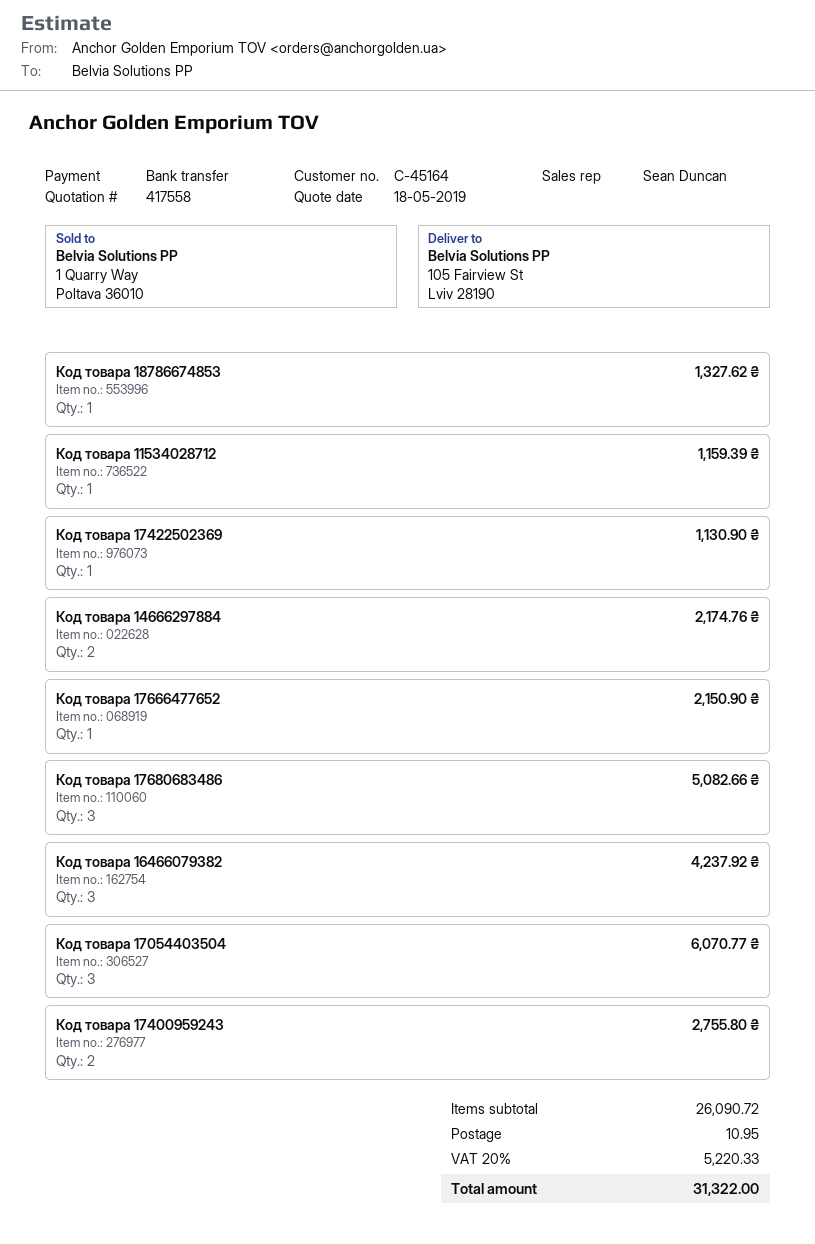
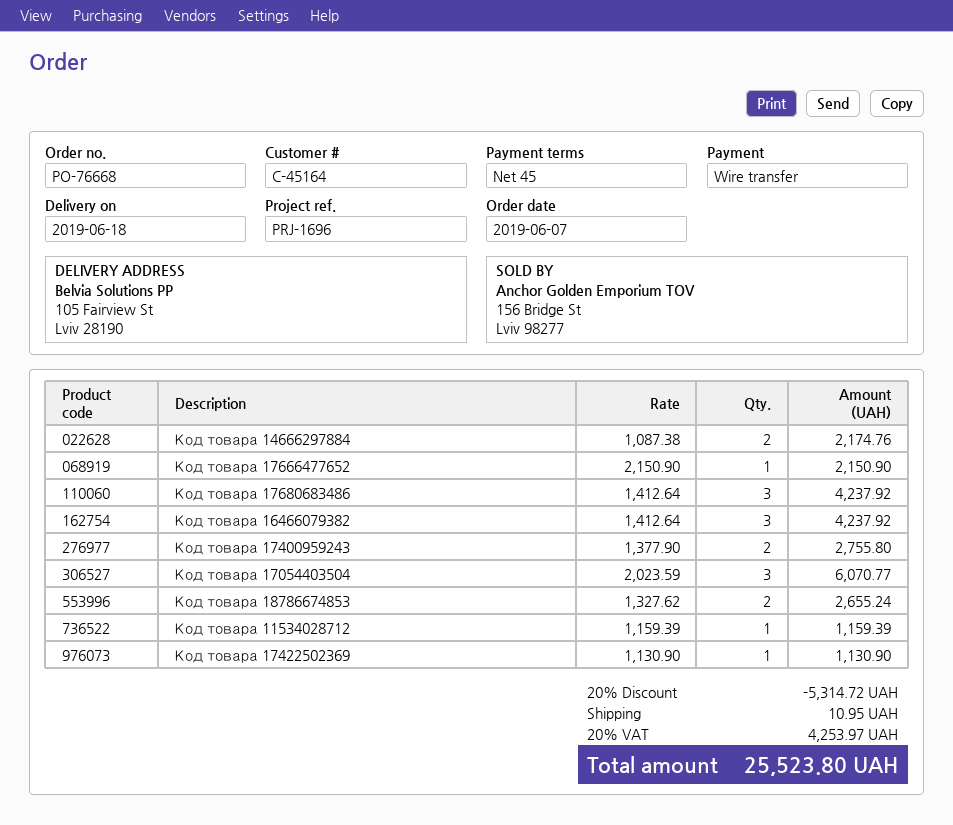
Код товара 18786674853: 1 for 1327.62 -> 2 for 2655.24
Код товара 17680683486: 3 for 5082.66 -> 3 for 4237.92
discount: none -> 20% = 5314.72
tax: 20% = 5220.33 -> 20% = 4253.97
total: 31322.00 -> 25523.80

